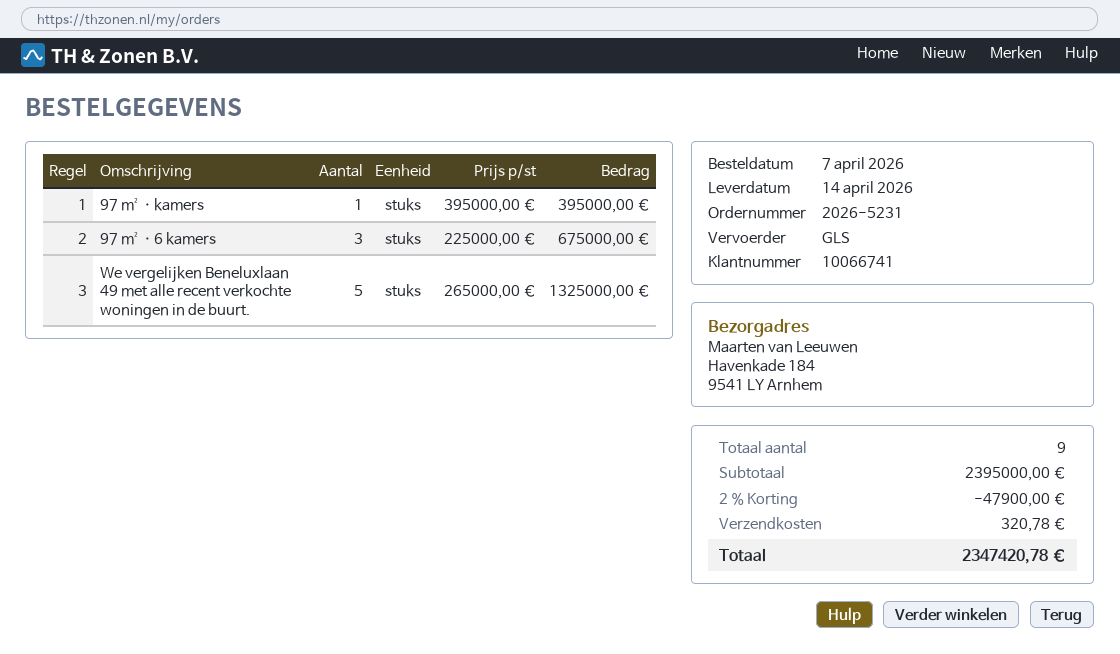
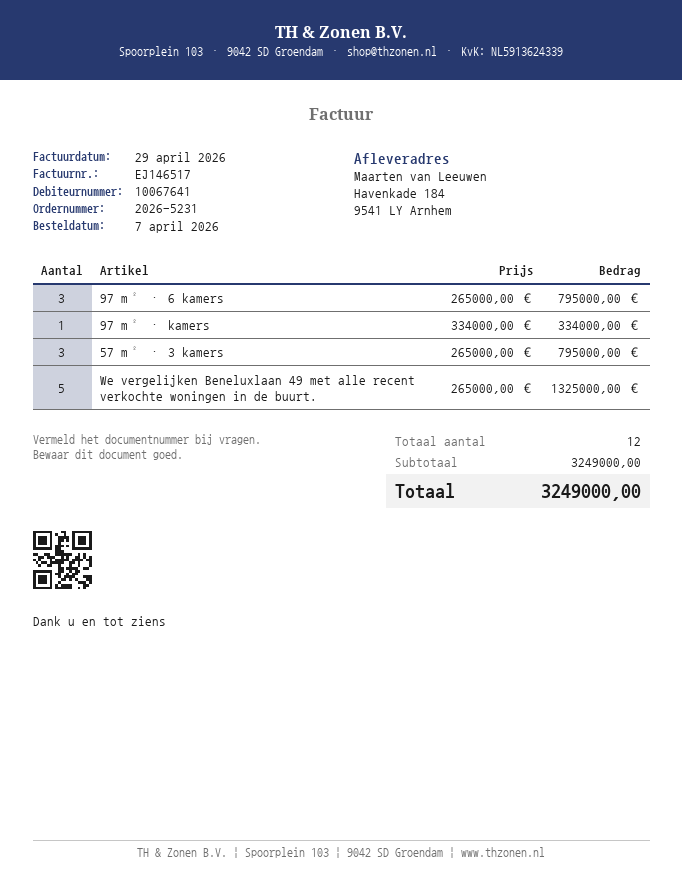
customer number: 10066741 -> 10067641
97 m² · kamers: 1 x 395000.00 = 395000.00 -> 1 x 334000.00 = 334000.00
97 m² · 6 kamers: 3 x 225000.00 = 675000.00 -> 3 x 265000.00 = 795000.00
57 m² · 3 kamers: none -> 3 x 265000.00 = 795000.00
total quantity: 9 -> 12
subtotal: 2395000.00 -> 3249000.00
discount: 2% = 47900.00 -> none
shipping: 320.78 -> none
total: 2347420.78 -> 3249000.00

